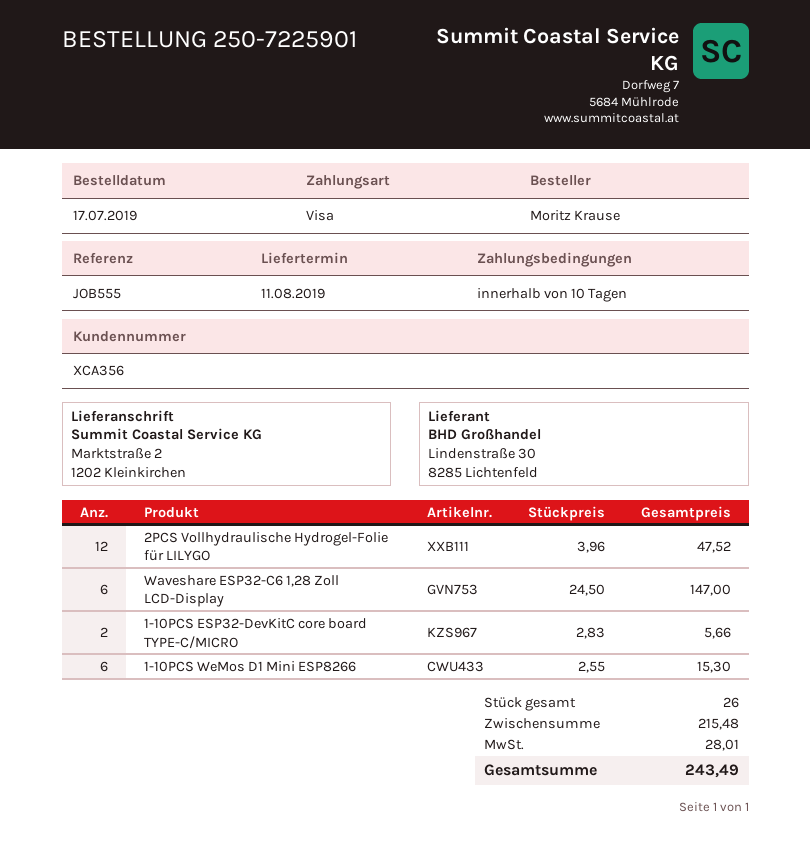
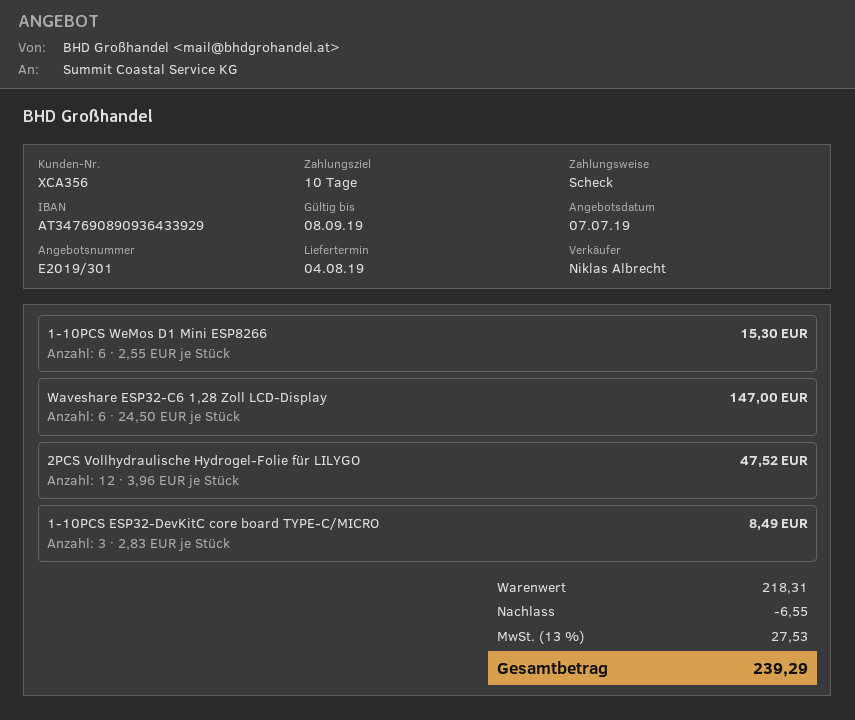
delivery date: 2019-08-11 -> 2019-08-04
payment method: Visa -> cheque
1-10PCS ESP32-DevKitC core board TYPE-C/MICRO: 2 x 2.83 = 5.66 -> 3 x 2.83 = 8.49
subtotal: 215.48 -> 218.31
discount: none -> 6.55
tax: 28.01 -> 27.53
total: 243.49 -> 239.29

